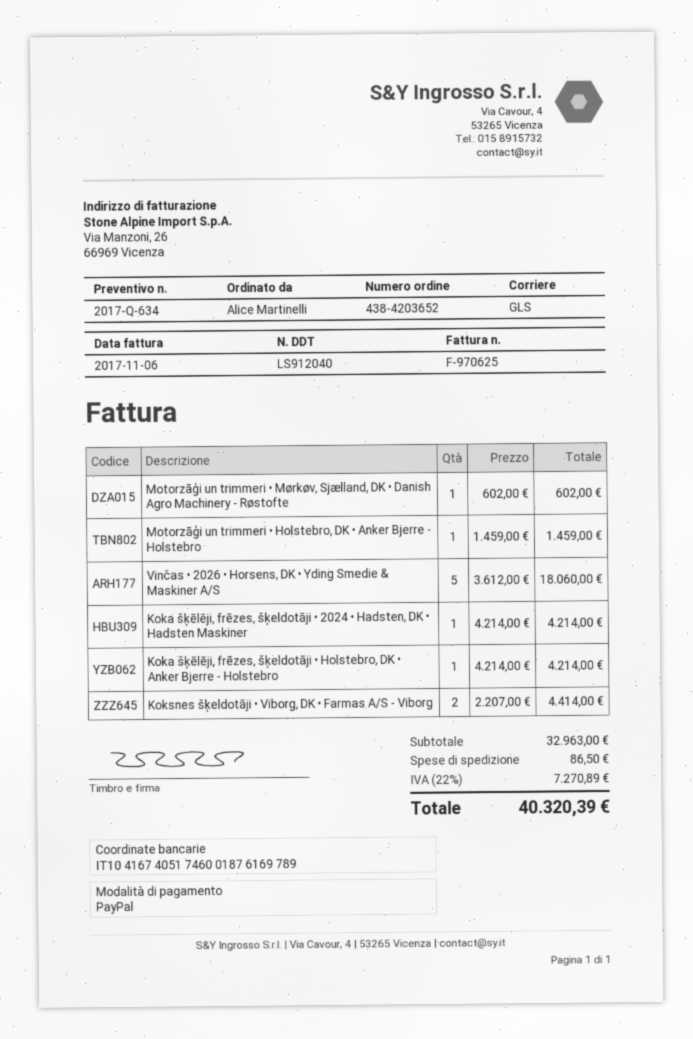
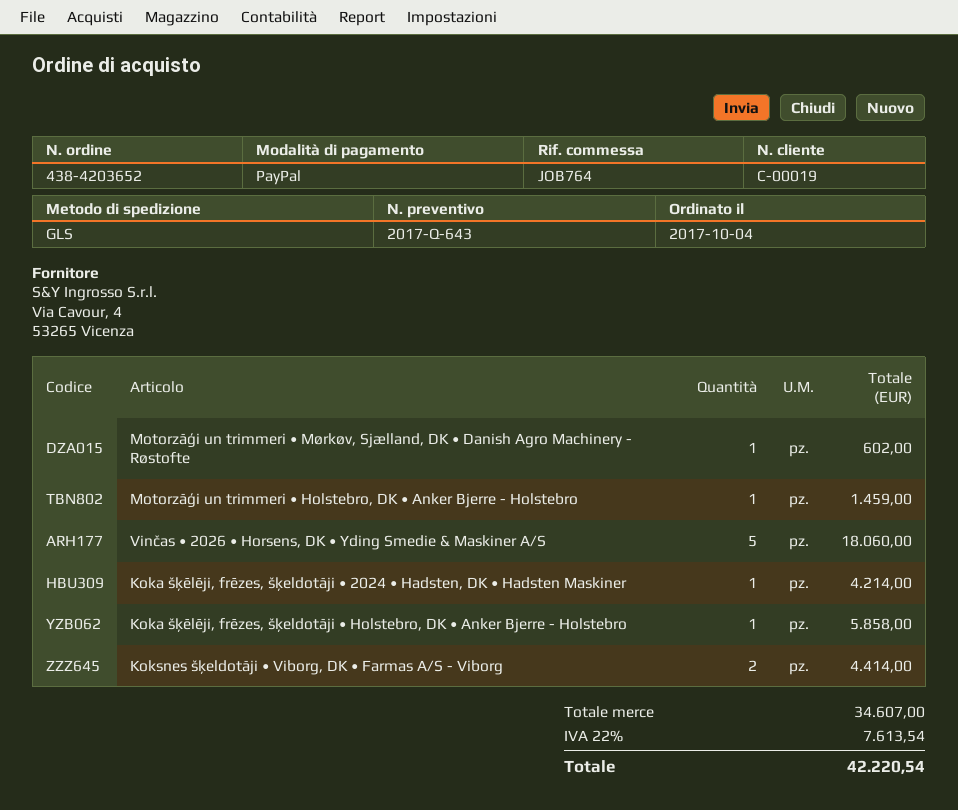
quote number: 2017-Q-634 -> 2017-Q-643
Koka šķēlēji, frēzes, šķeldotāji • Holstebro, DK • Anker Bjerre - Holstebro: 1 for 4214.00 -> 1 for 5858.00
subtotal: 32963.00 -> 34607.00
shipping: 86.50 -> none
tax: 22% = 7270.89 -> 22% = 7613.54
total: 40320.39 -> 42220.54

